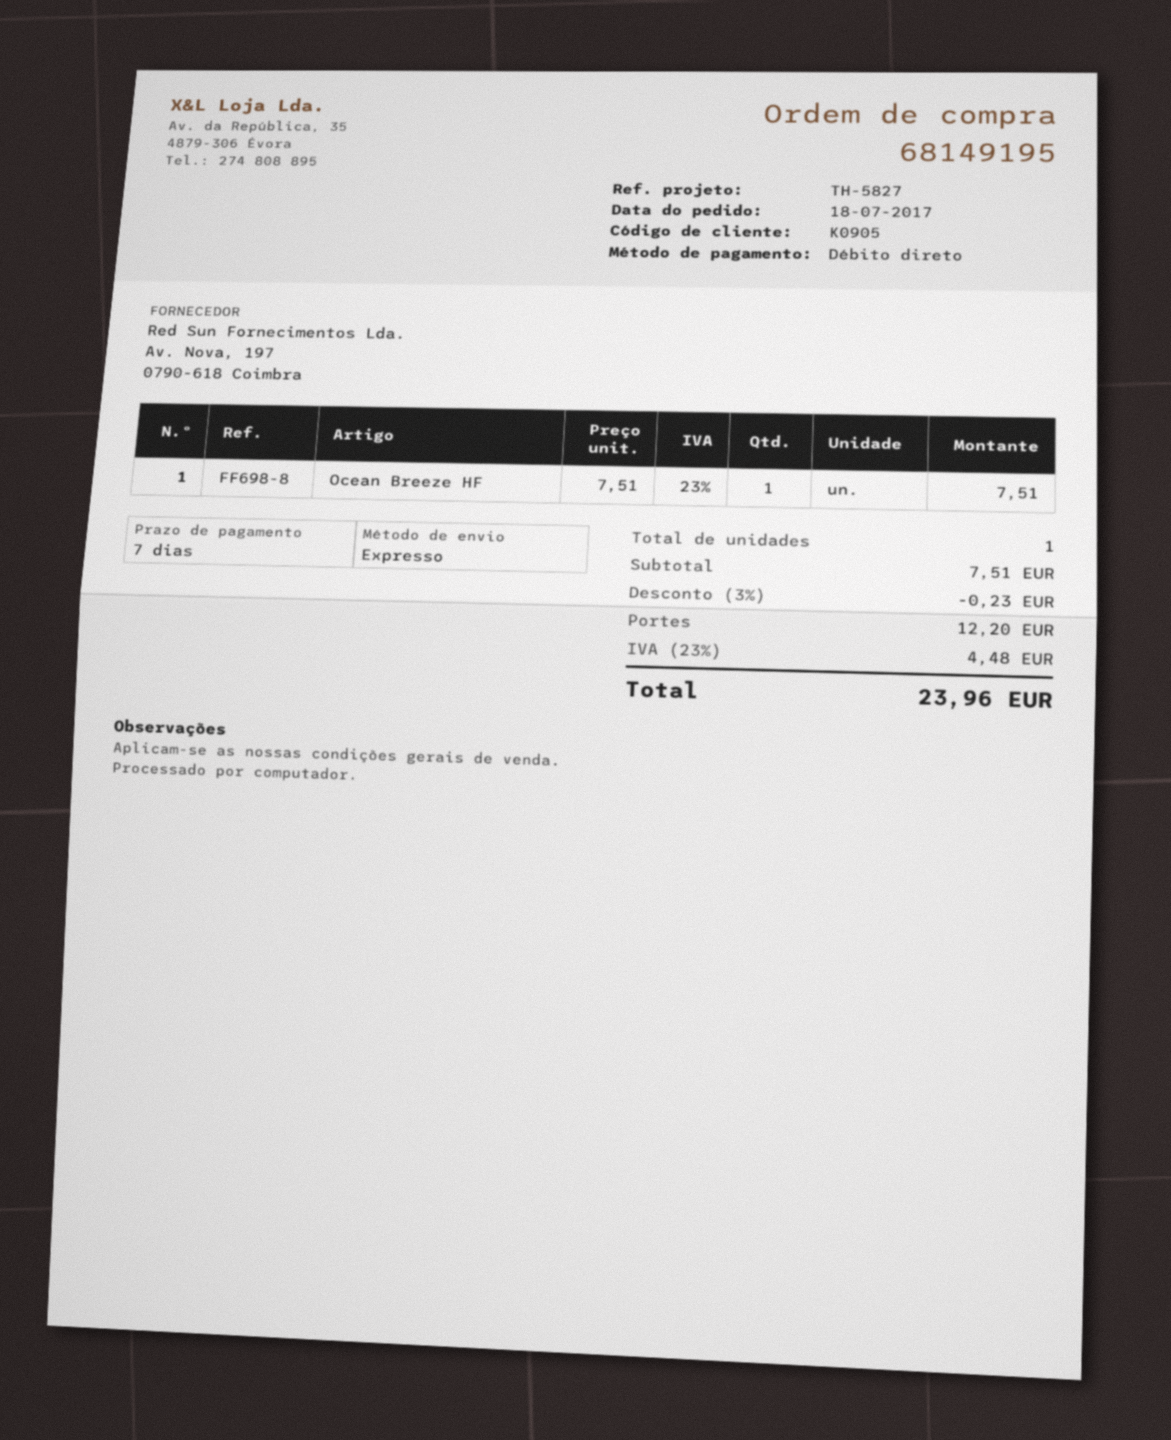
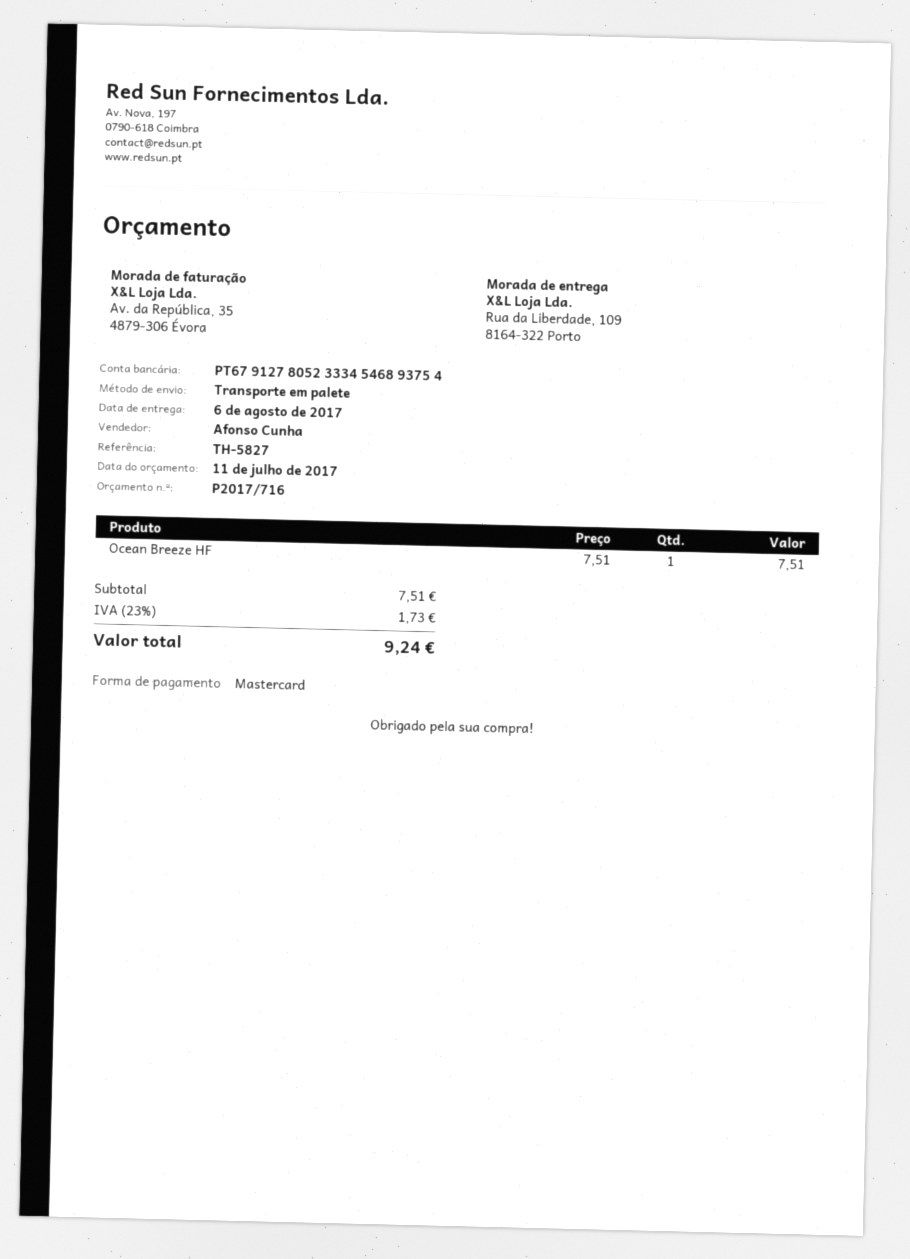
payment method: direct debit -> Mastercard
shipping method: express -> pallet freight
discount: 3% = 0.23 -> none
shipping: 12.20 -> none
tax: 23% = 4.48 -> 23% = 1.73
total: 23.96 -> 9.24

